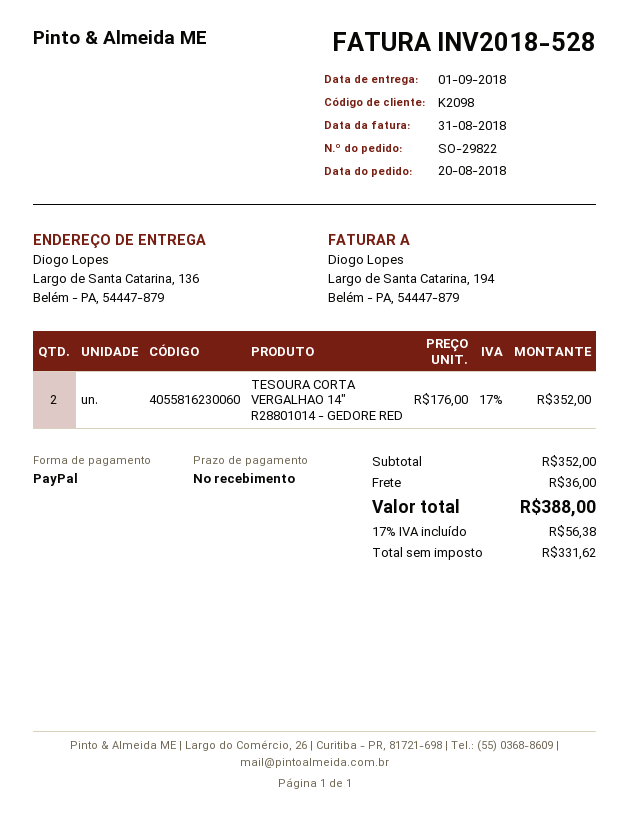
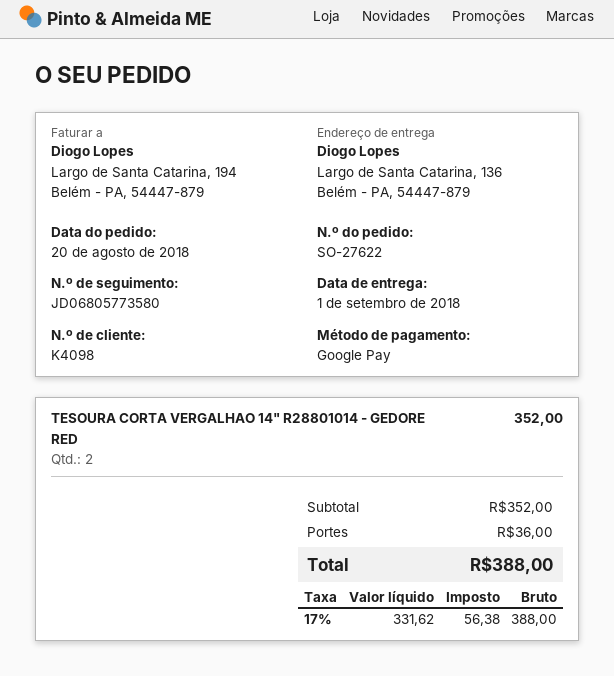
order number: SO-29822 -> SO-27622
customer number: K2098 -> K4098
payment method: PayPal -> Google Pay

